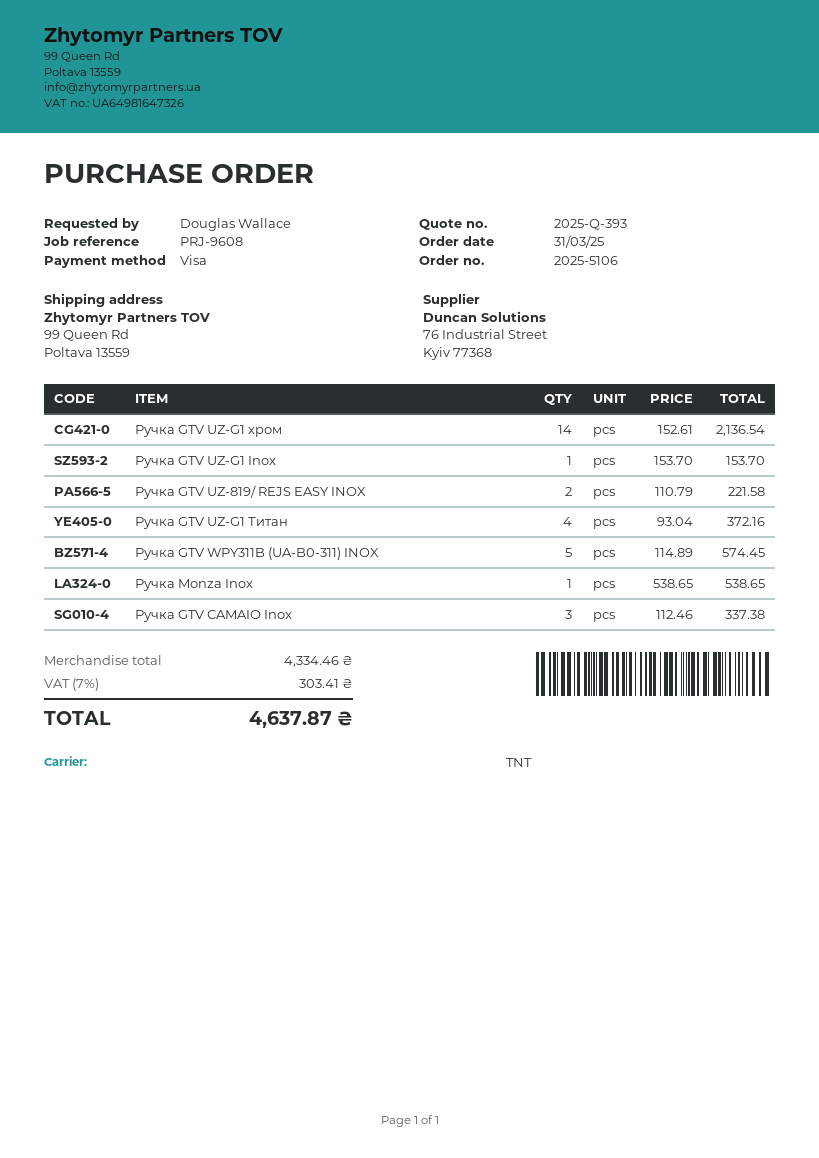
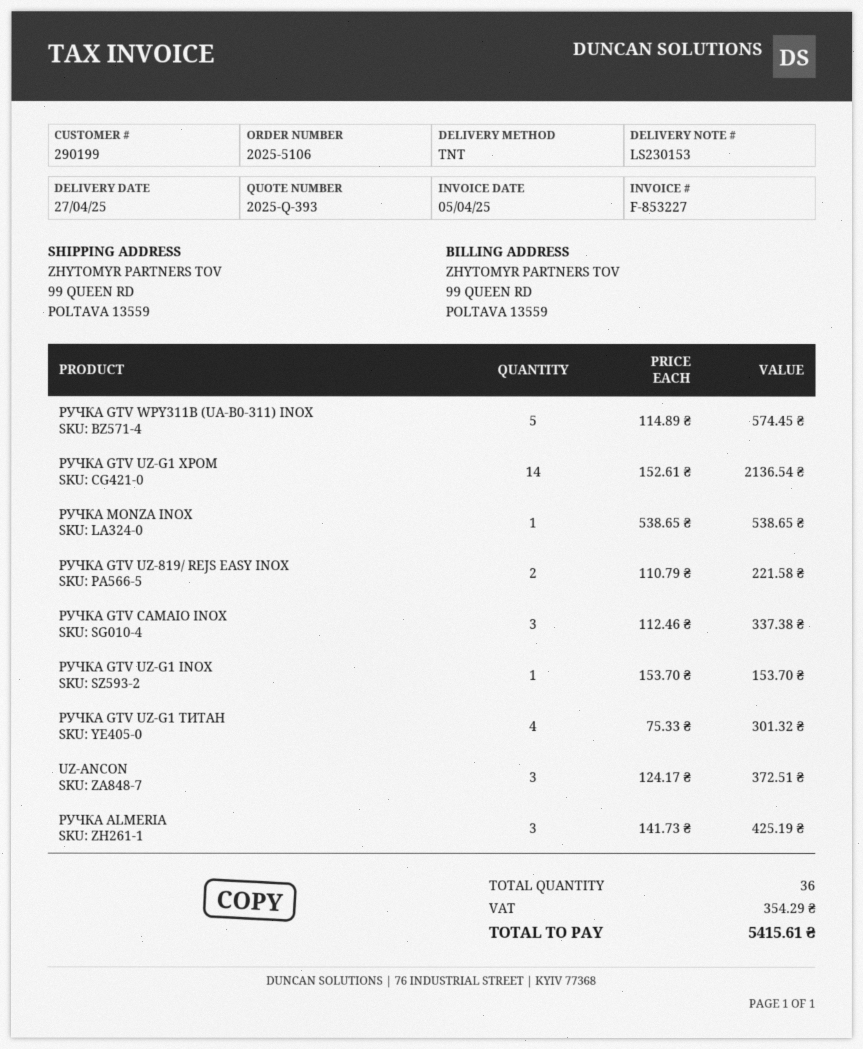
Ручка GTV UZ-G1 Титан: 4 x 93.04 = 372.16 -> 4 x 75.33 = 301.32
UZ-ANCON: none -> 3 x 124.17 = 372.51
РУЧКА ALMERIA: none -> 3 x 141.73 = 425.19
tax: 303.41 -> 354.29
total: 4637.87 -> 5415.61

